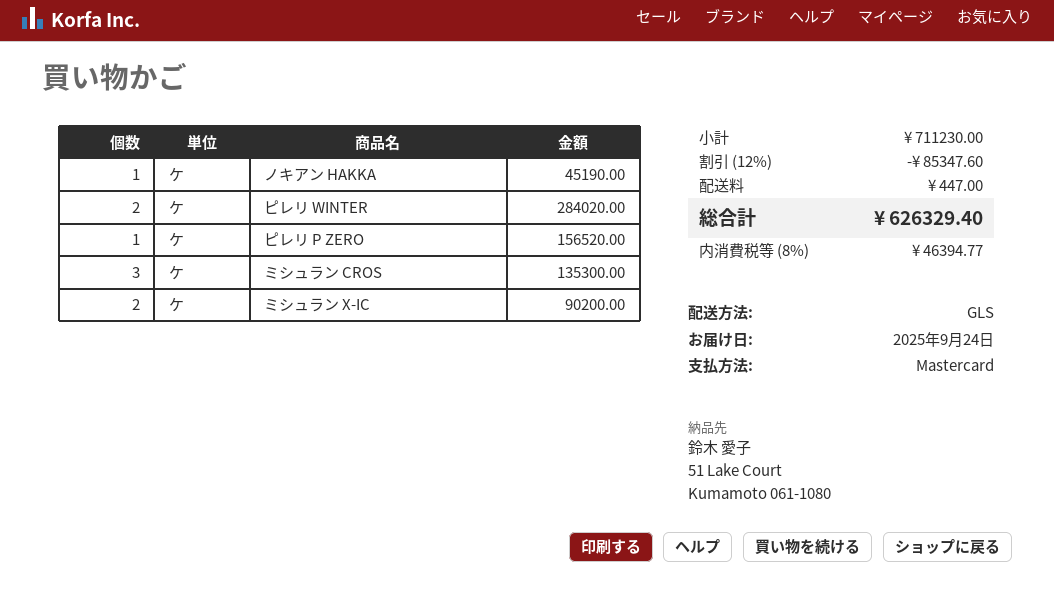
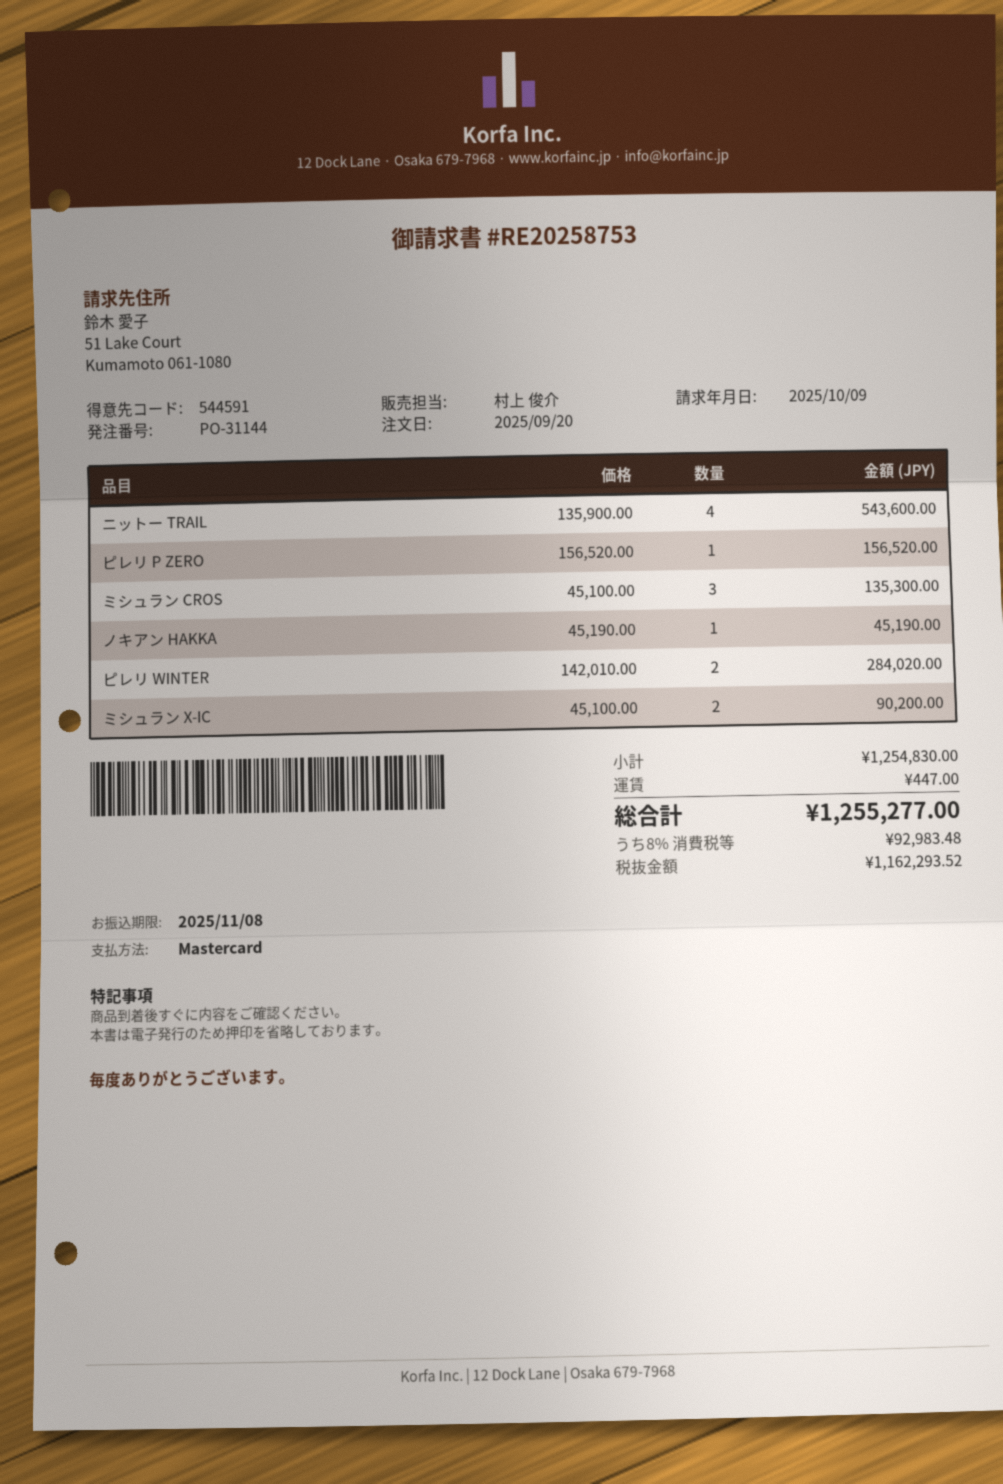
ニットー TRAIL: none -> 4 for 543600.00
subtotal: 711230.00 -> 1254830.00
discount: 12% = 85347.60 -> none
tax: 8% = 46394.77 -> 8% = 92983.48
total: 626329.40 -> 1255277.00

